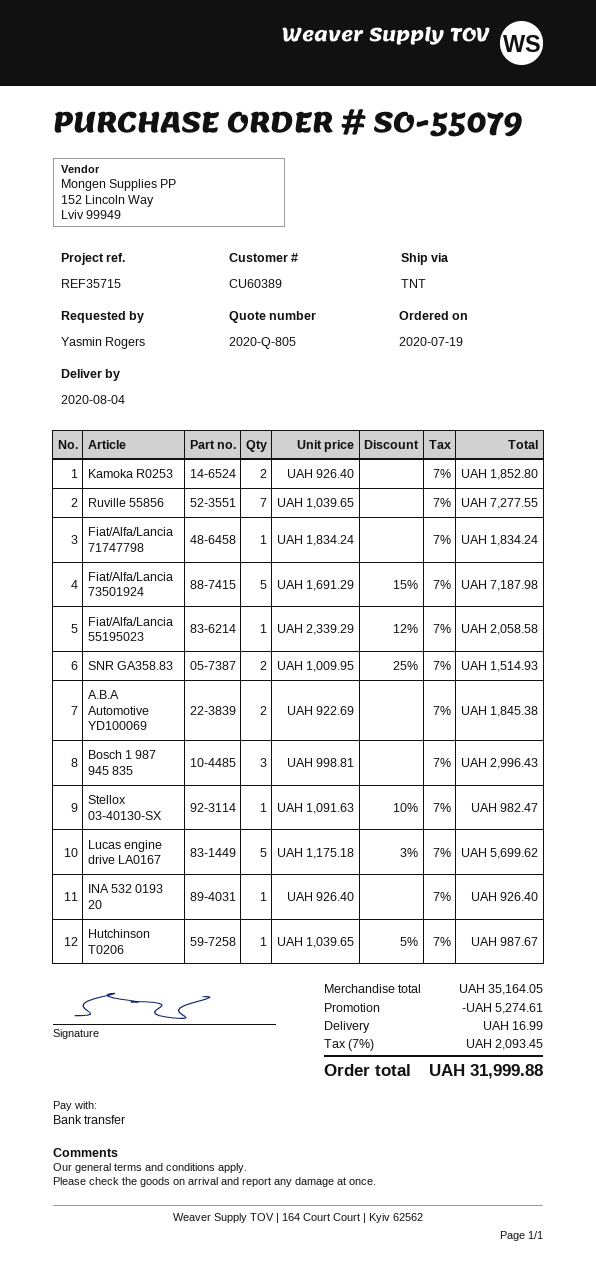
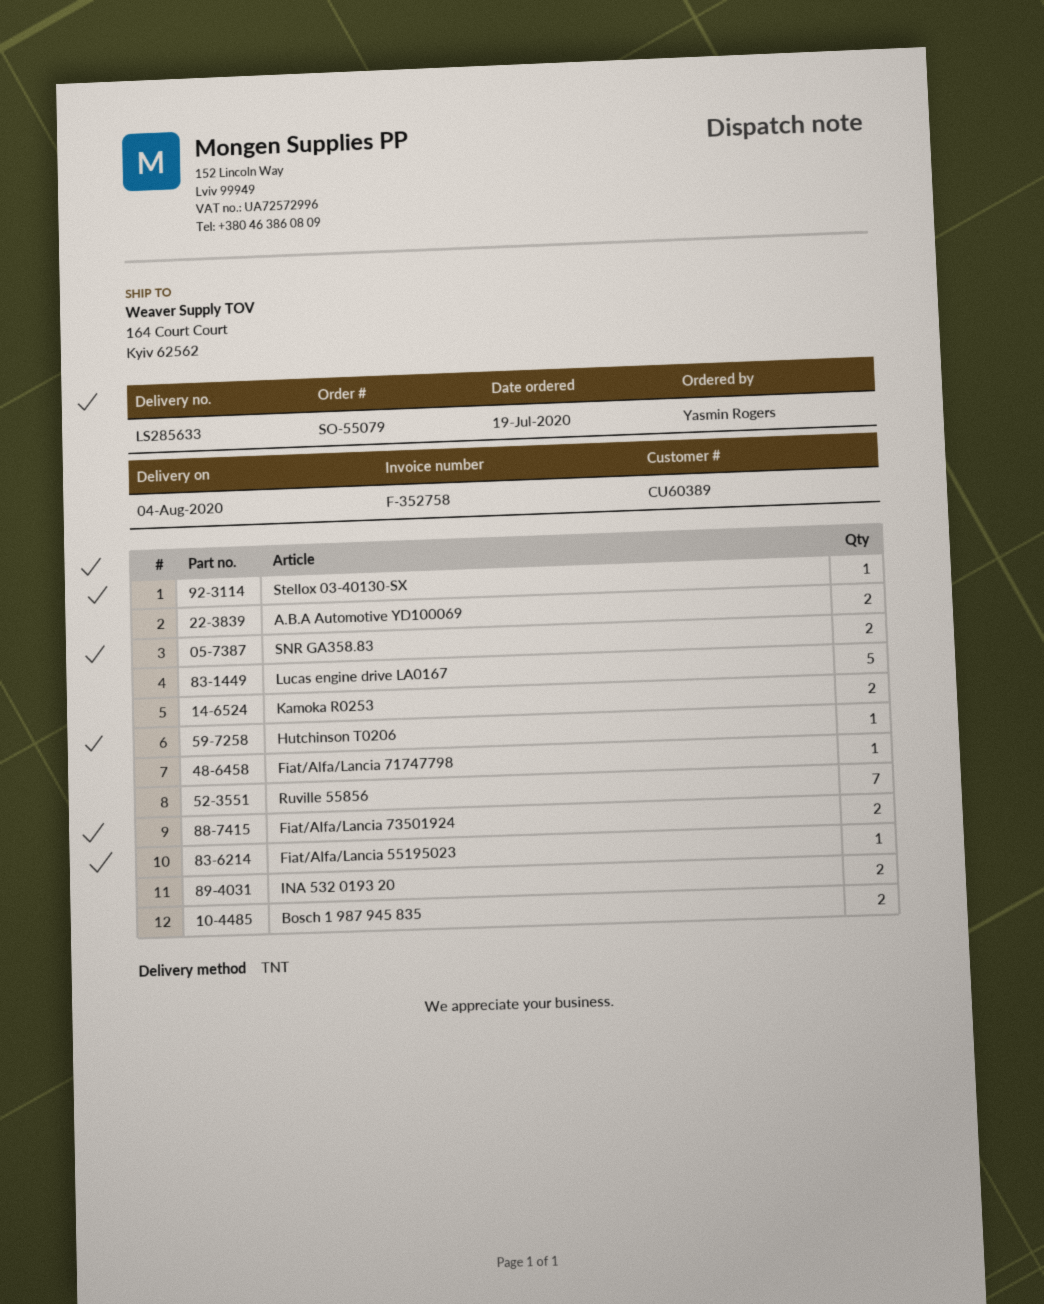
Fiat/Alfa/Lancia 73501924: 5 -> 2
Bosch 1 987 945 835: 3 -> 2
INA 532 0193 20: 1 -> 2

